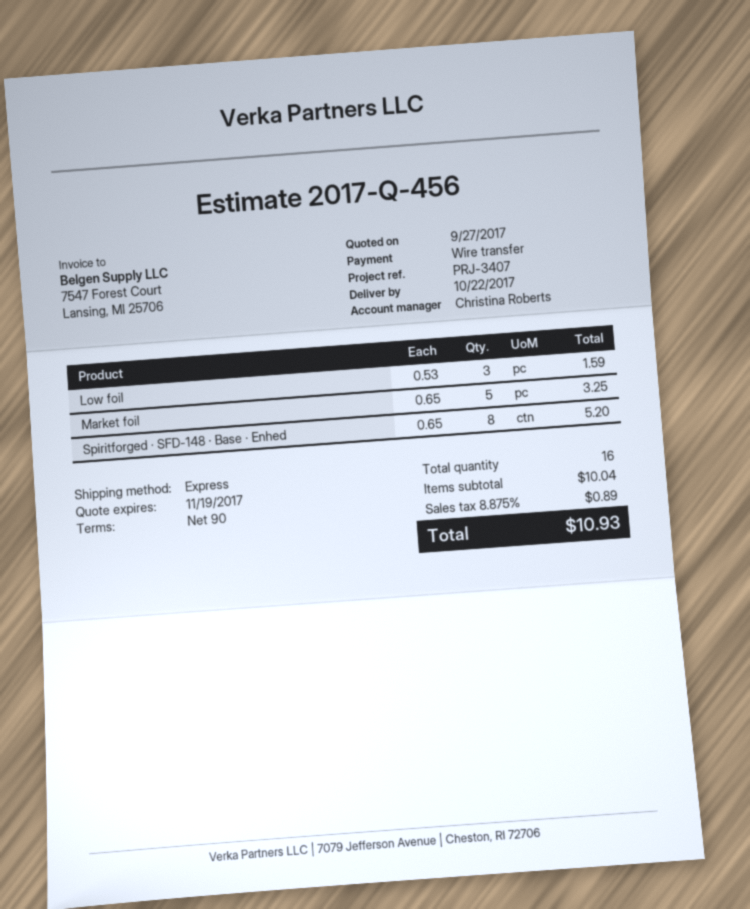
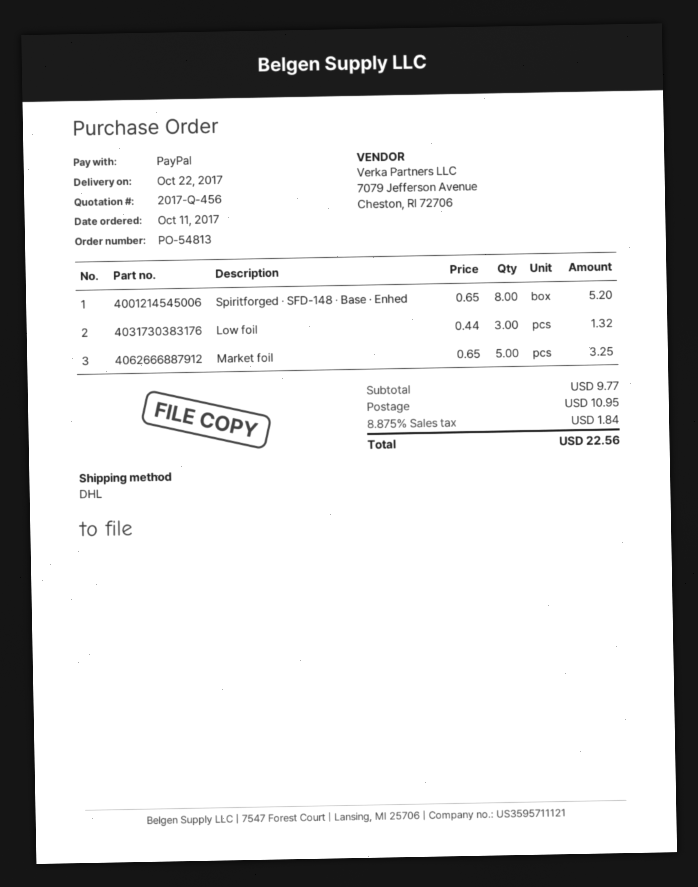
payment method: bank transfer -> PayPal
shipping method: express -> DHL
Low foil: 3 x 0.53 = 1.59 -> 3 x 0.44 = 1.32
subtotal: 10.04 -> 9.77
shipping: none -> 10.95
tax: 8.875% = 0.89 -> 8.875% = 1.84
total: 10.93 -> 22.56

